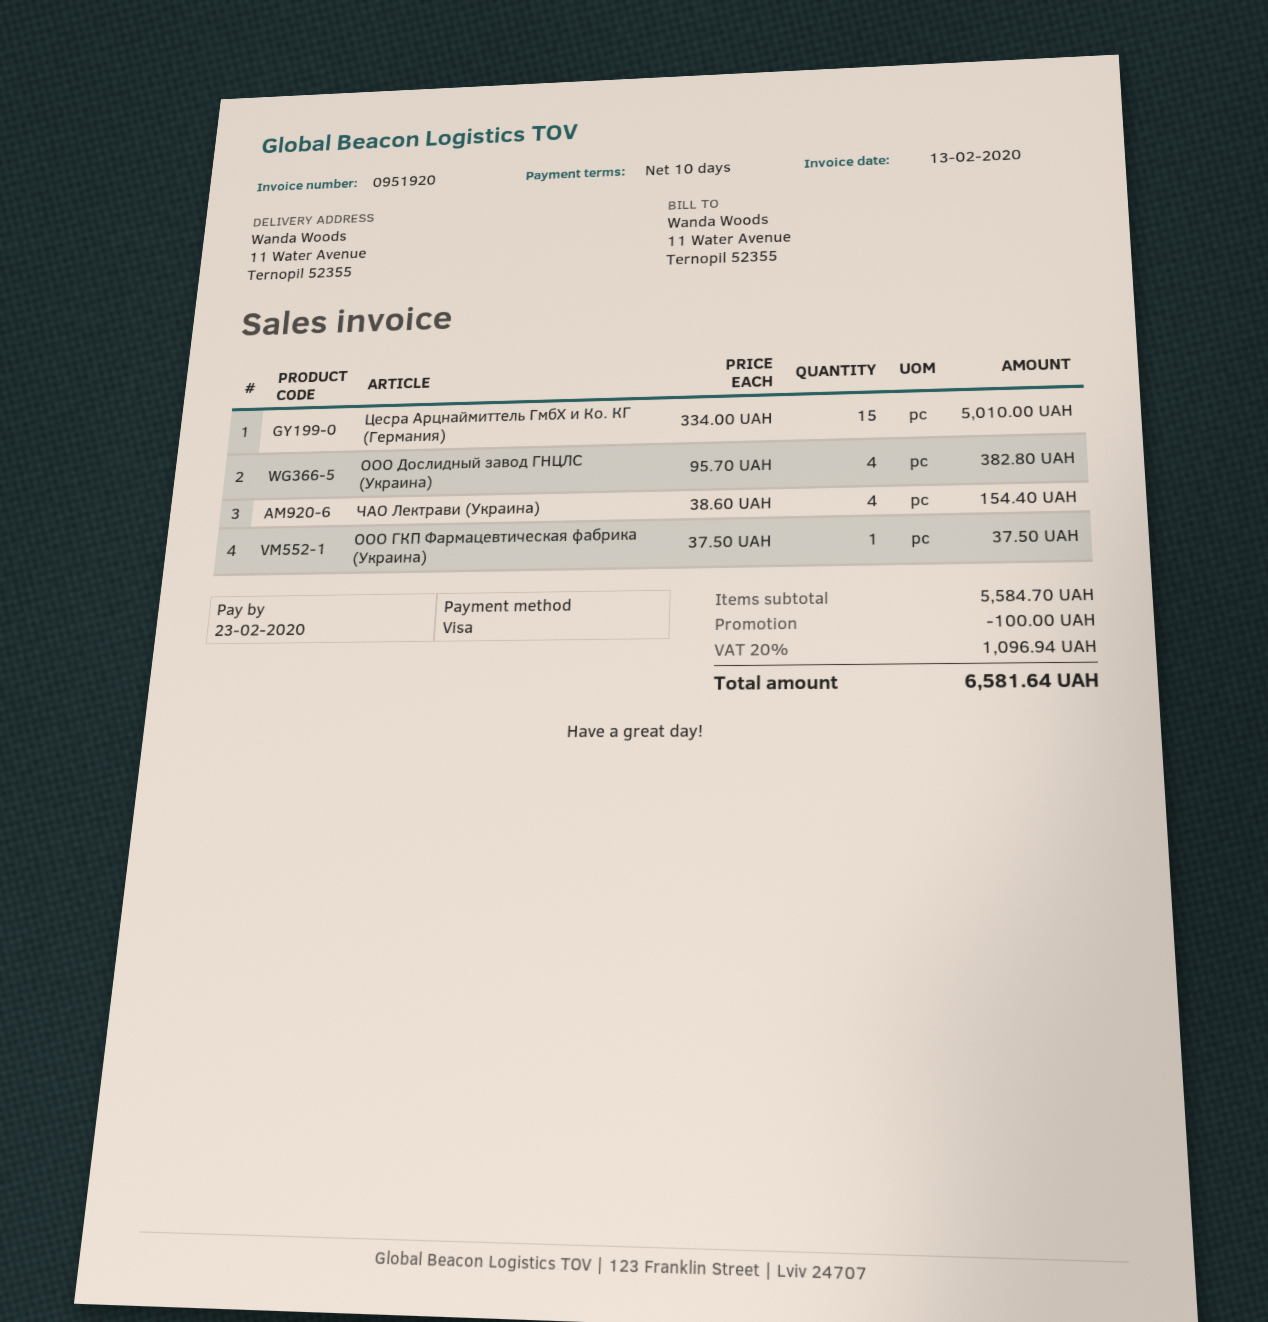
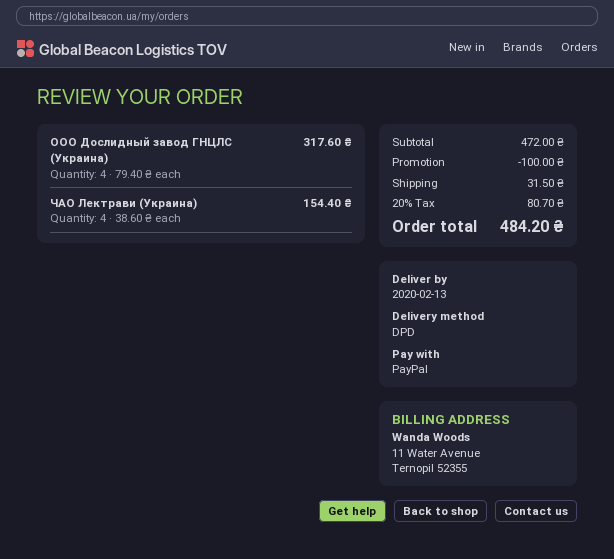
payment method: Visa -> PayPal
Цесра Арцнаймиттель ГмбХ и Ко. КГ (Германия): 15 x 334.00 = 5010.00 -> none
ООО Дослидный завод ГНЦЛС (Украина): 4 x 95.70 = 382.80 -> 4 x 79.40 = 317.60
ООО ГКП Фармацевтическая фабрика (Украина): 1 x 37.50 = 37.50 -> none
subtotal: 5584.70 -> 472.00
shipping: none -> 31.50
tax: 20% = 1096.94 -> 20% = 80.70
total: 6581.64 -> 484.20

